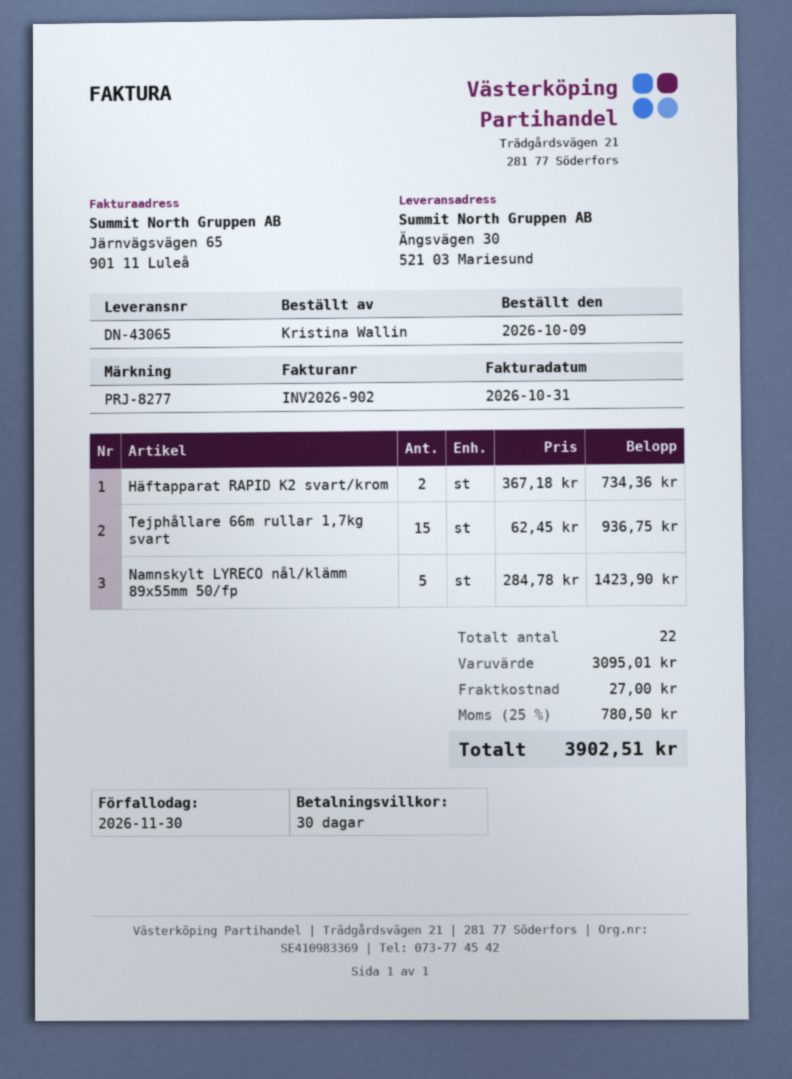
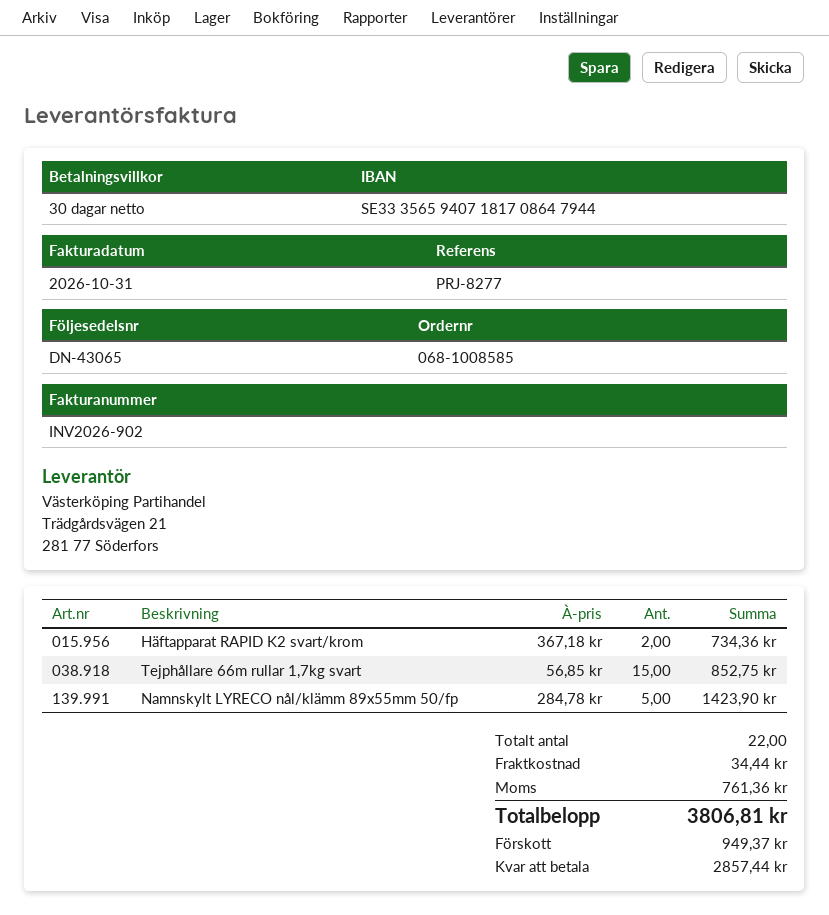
Tejphållare 66m rullar 1,7kg svart: 15 x 62.45 = 936.75 -> 15 x 56.85 = 852.75
shipping: 27.00 -> 34.44
tax: 780.50 -> 761.36
total: 3902.51 -> 3806.81

